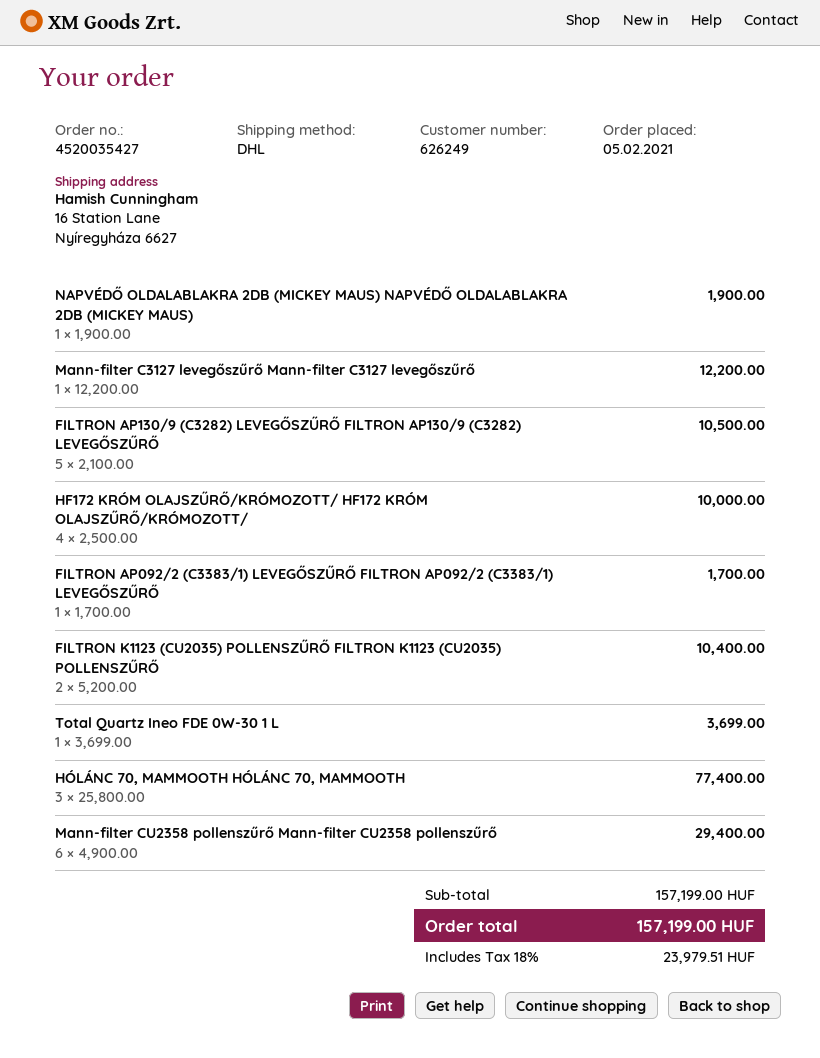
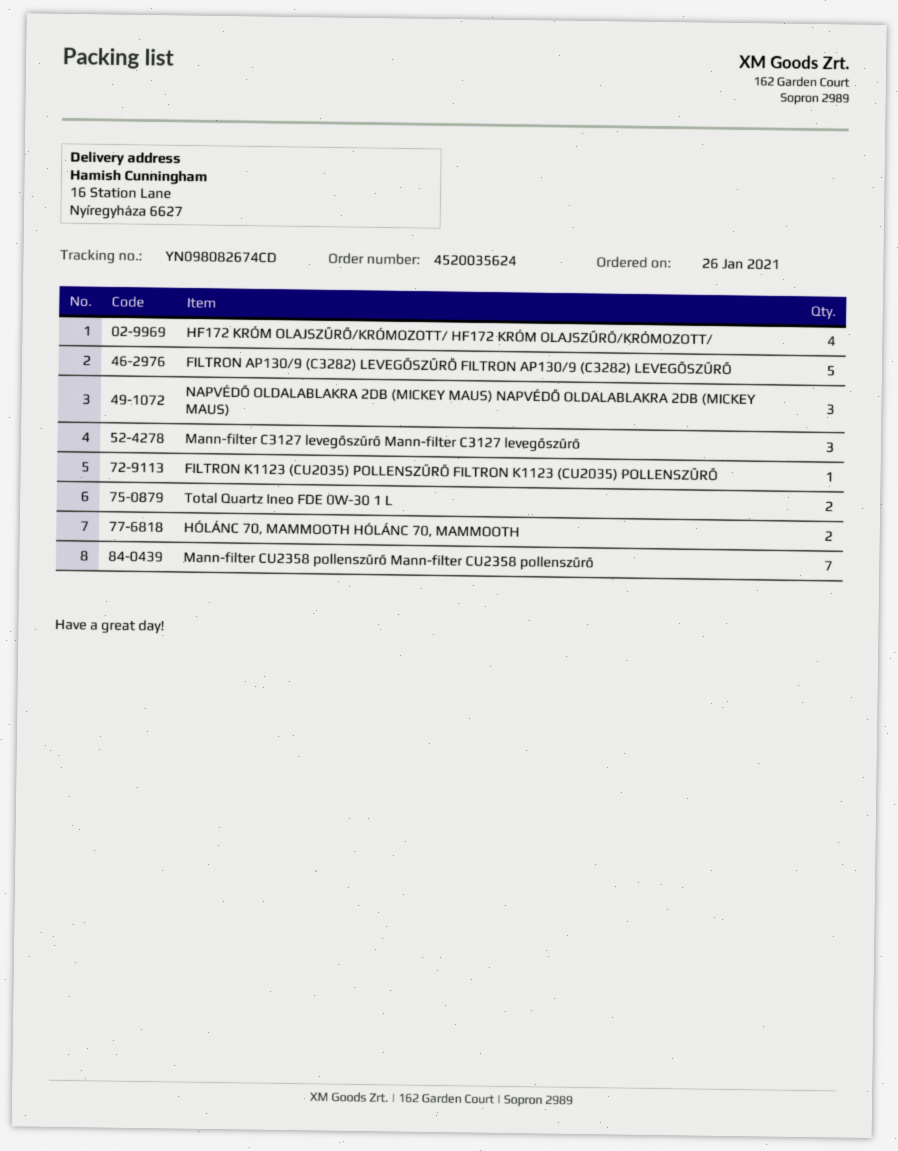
order number: 4520035427 -> 4520035624
order date: 2021-02-05 -> 2021-01-26
NAPVÉDŐ OLDALABLAKRA 2DB (MICKEY MAUS) NAPVÉDŐ OLDALABLAKRA 2DB (MICKEY MAUS): 1 -> 3
Mann-filter C3127 levegőszűrő Mann-filter C3127 levegőszűrő: 1 -> 3
FILTRON AP092/2 (C3383/1) LEVEGŐSZŰRŐ FILTRON AP092/2 (C3383/1) LEVEGŐSZŰRŐ: 1 -> none
FILTRON K1123 (CU2035) POLLENSZŰRŐ FILTRON K1123 (CU2035) POLLENSZŰRŐ: 2 -> 1
Total Quartz Ineo FDE 0W-30 1 L: 1 -> 2
HÓLÁNC 70, MAMMOOTH HÓLÁNC 70, MAMMOOTH: 3 -> 2
Mann-filter CU2358 pollenszűrő Mann-filter CU2358 pollenszűrő: 6 -> 7

